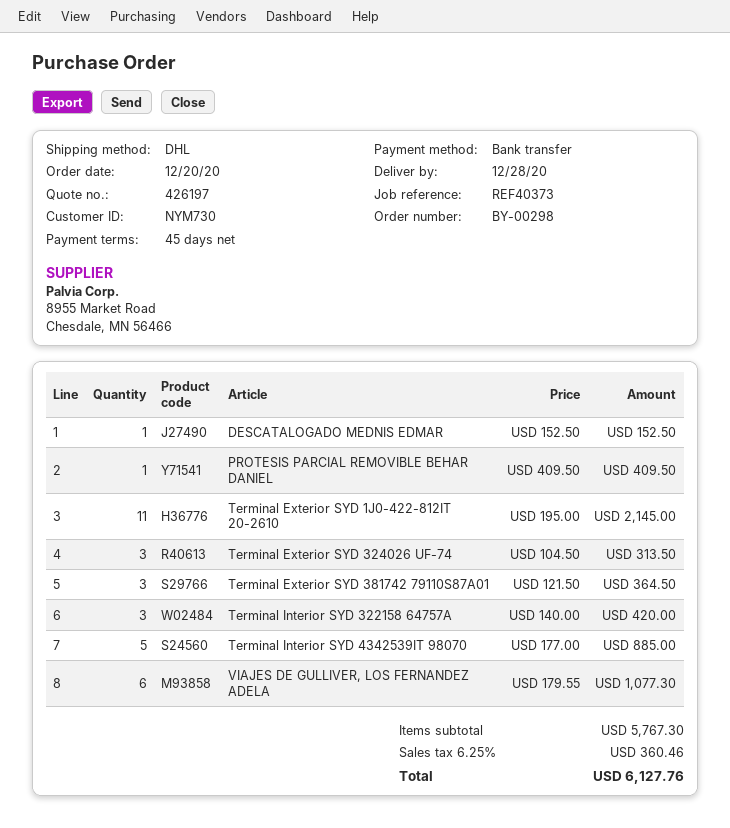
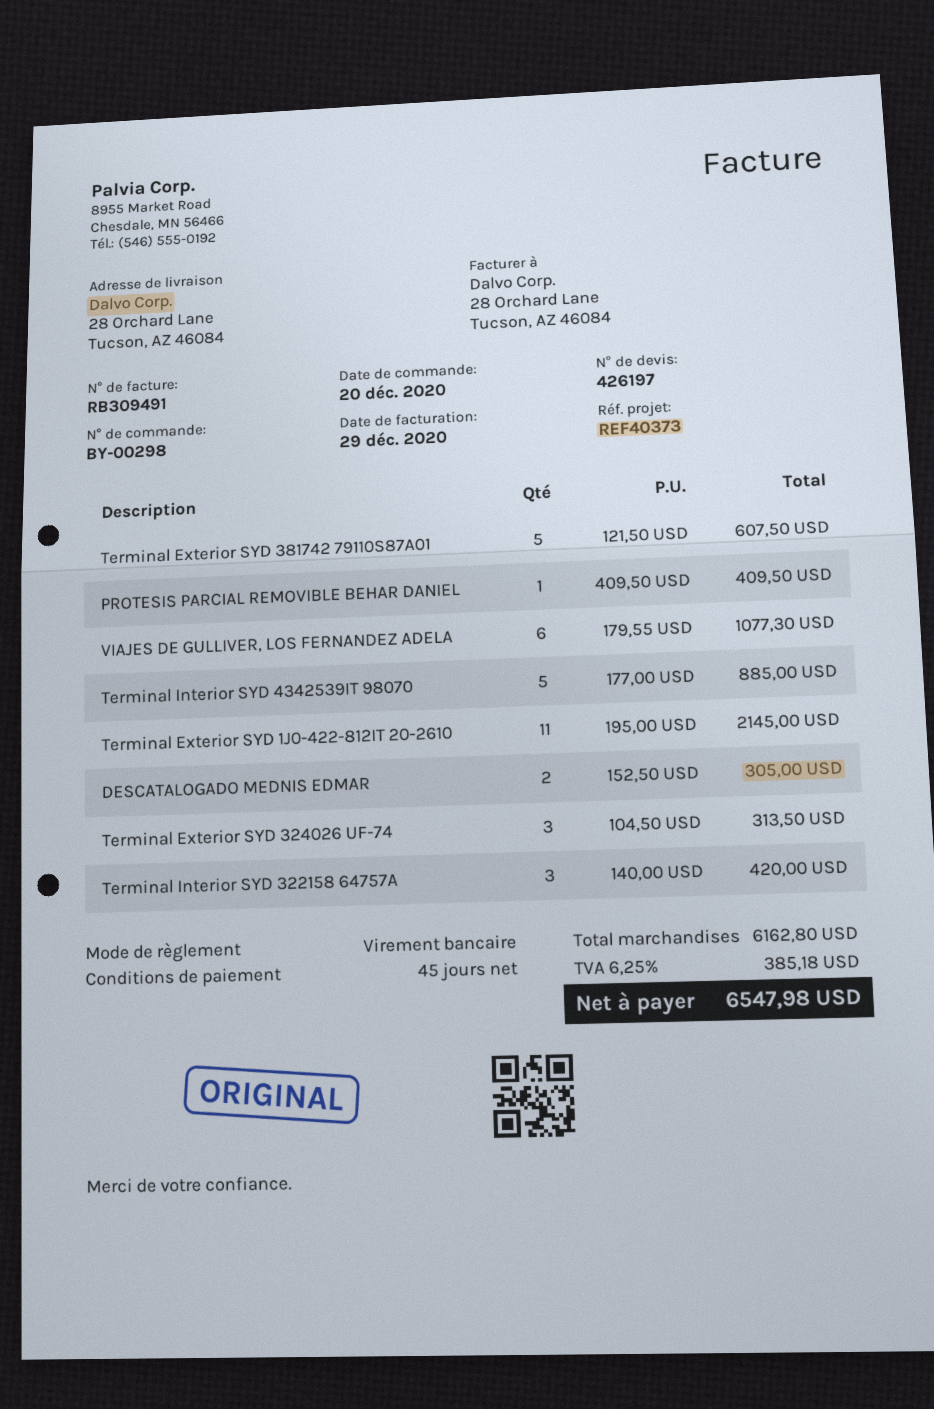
DESCATALOGADO MEDNIS EDMAR: 1 x 152.50 = 152.50 -> 2 x 152.50 = 305.00
Terminal Exterior SYD 381742 79110S87A01: 3 x 121.50 = 364.50 -> 5 x 121.50 = 607.50
subtotal: 5767.30 -> 6162.80
tax: 6.25% = 360.46 -> 6.25% = 385.18
total: 6127.76 -> 6547.98

